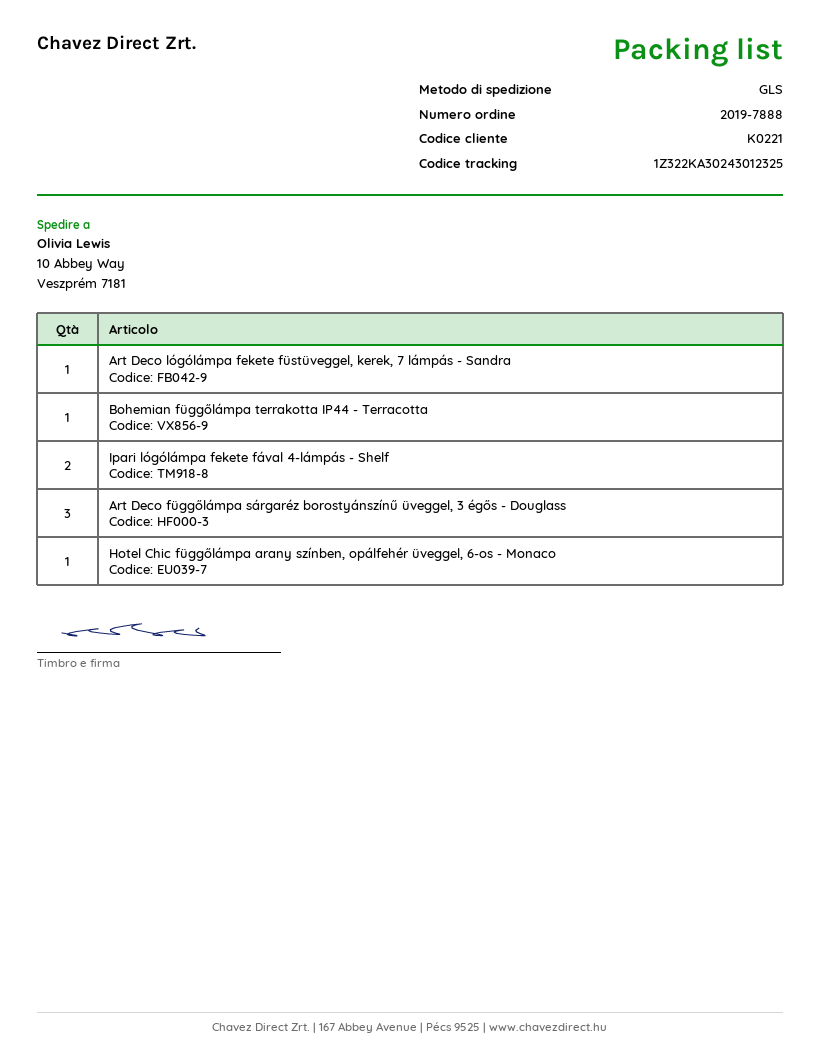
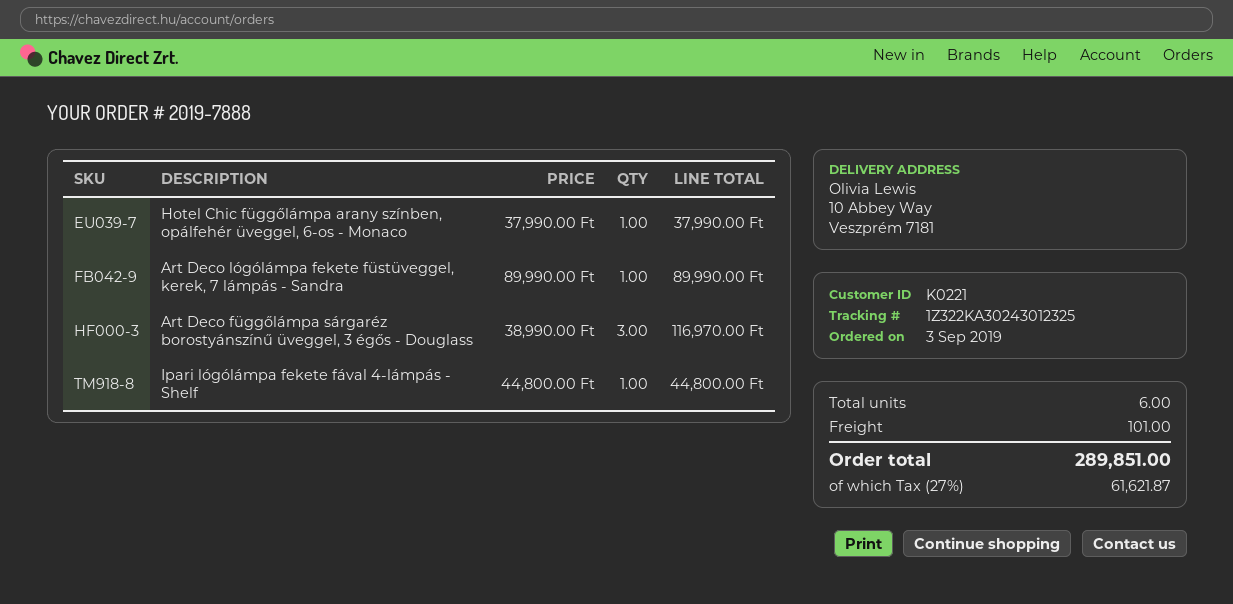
Bohemian függőlámpa terrakotta IP44 - Terracotta: 1 -> none
Ipari lógólámpa fekete fával 4-lámpás - Shelf: 2 -> 1

